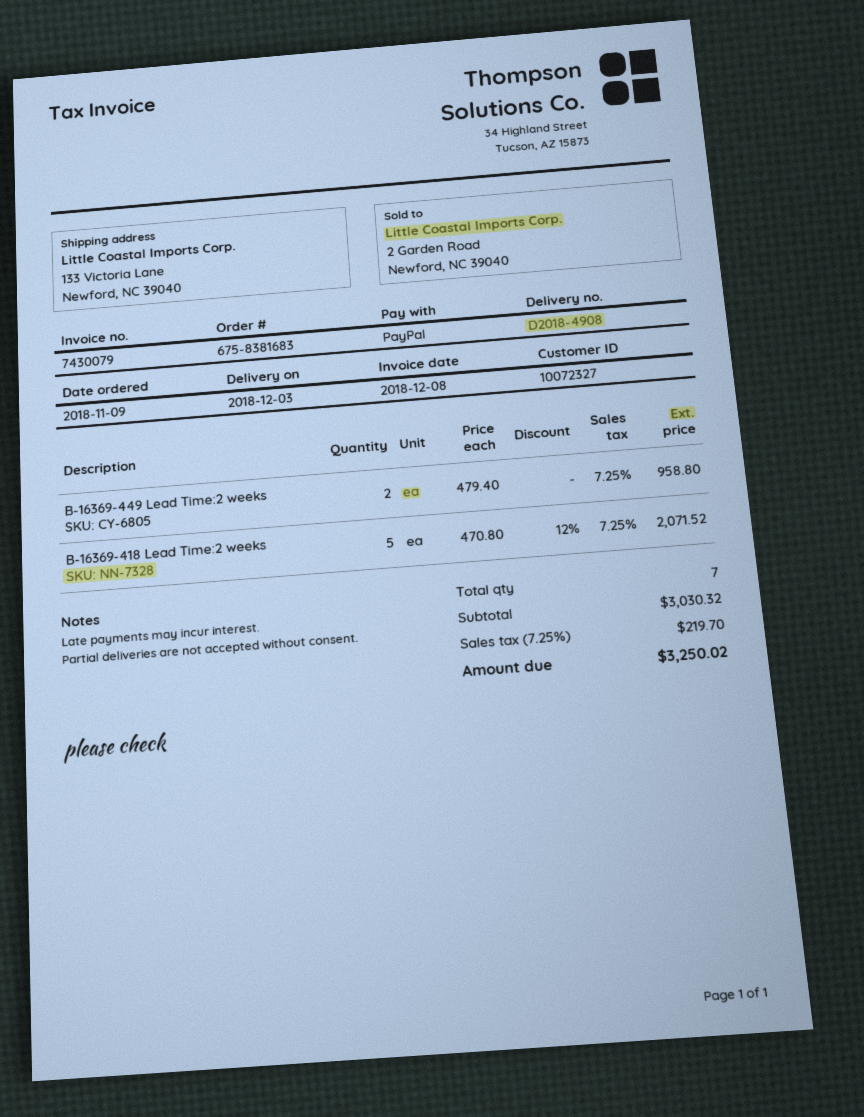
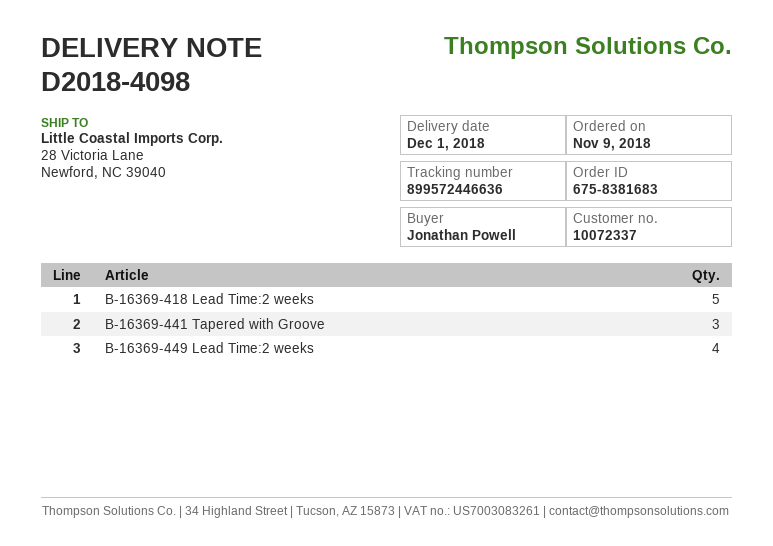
delivery note number: D2018-4908 -> D2018-4098
delivery date: 2018-12-03 -> 2018-12-01
customer number: 10072327 -> 10072337
ship to: 133 Victoria Lane, Newford, NC 39040 -> 28 Victoria Lane, Newford, NC 39040
B-16369-449 Lead Time:2 weeks: 2 -> 4
B-16369-441 Tapered with Groove: none -> 3

